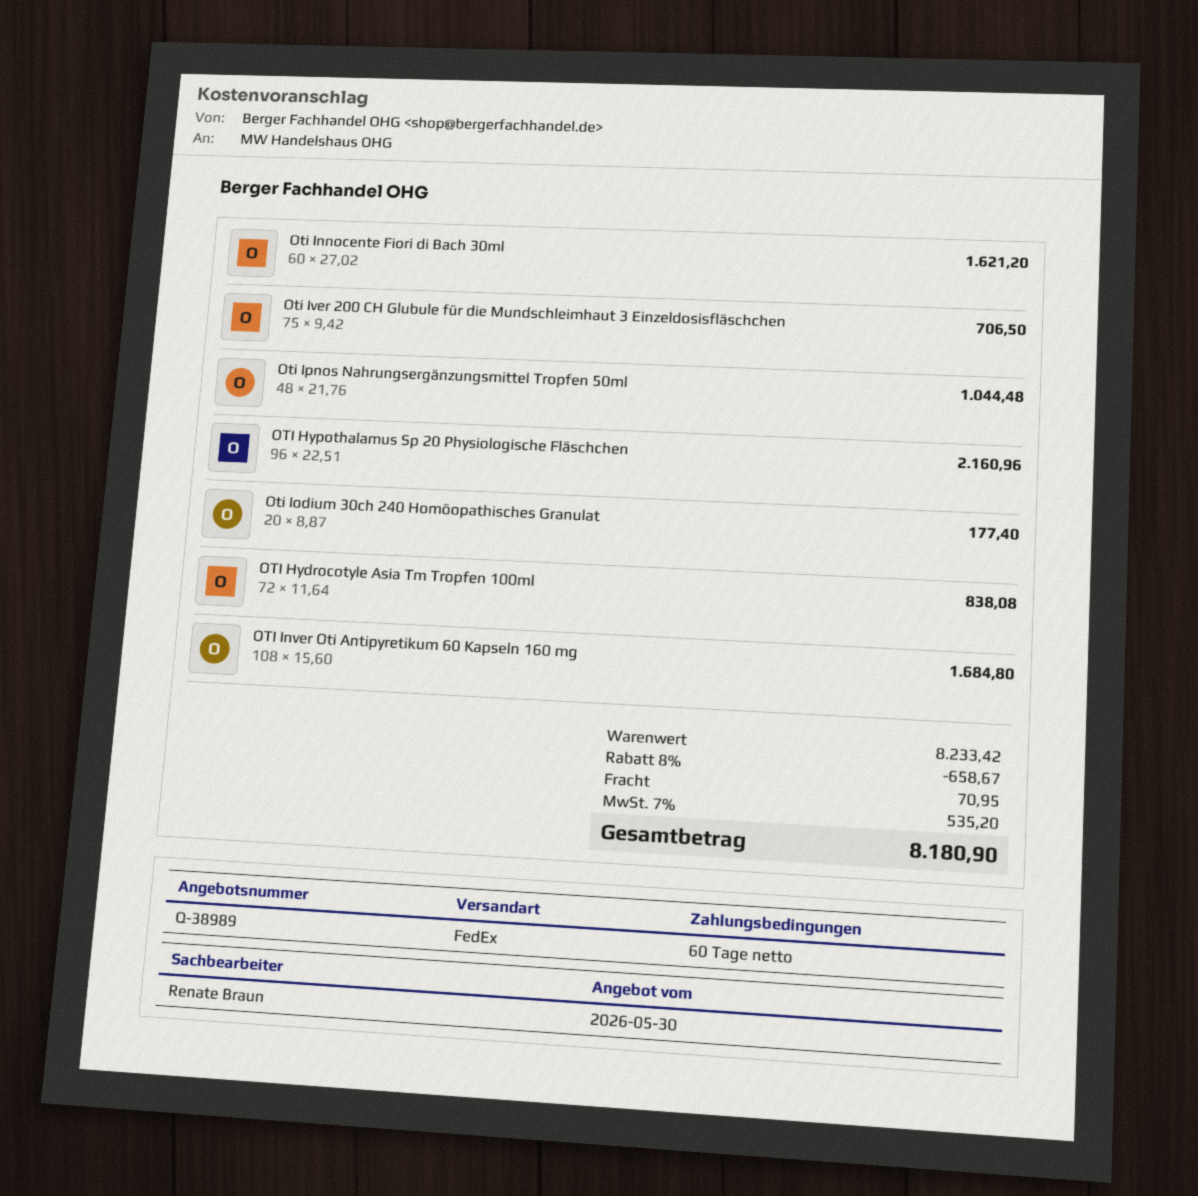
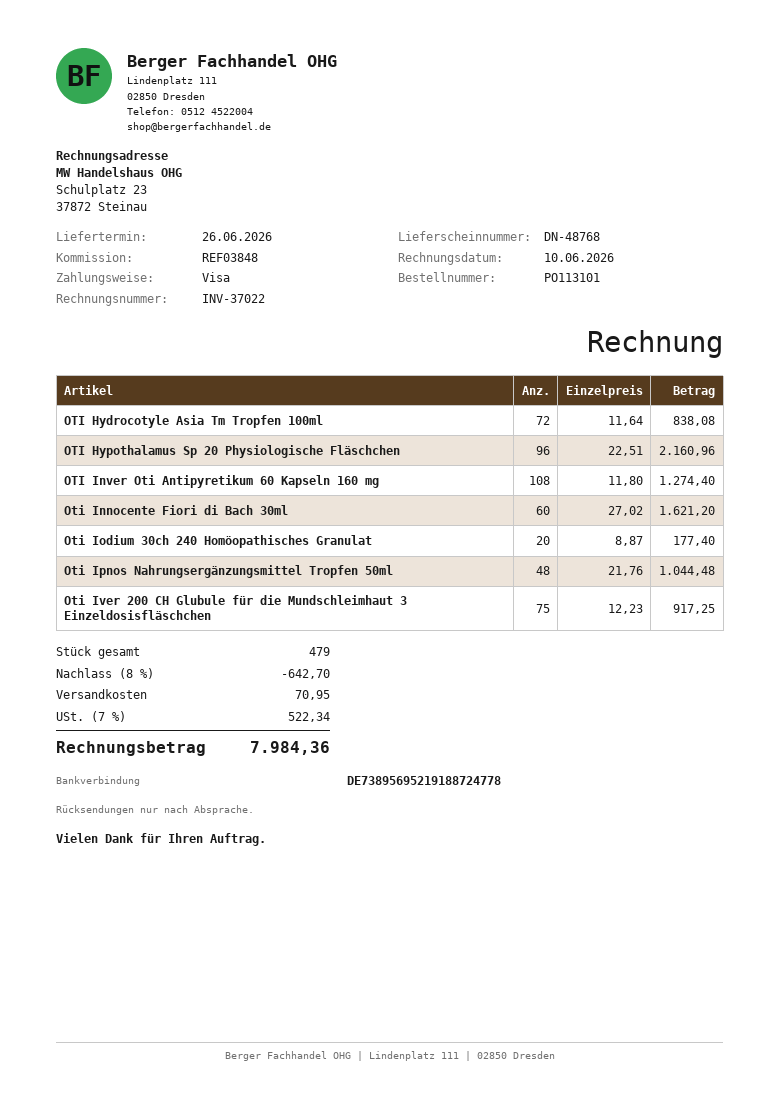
Oti Iver 200 CH Glubule für die Mundschleimhaut 3 Einzeldosisfläschchen: 75 x 9.42 = 706.50 -> 75 x 12.23 = 917.25
OTI Inver Oti Antipyretikum 60 Kapseln 160 mg: 108 x 15.60 = 1684.80 -> 108 x 11.80 = 1274.40
discount: 8% = 658.67 -> 8% = 642.70
tax: 7% = 535.20 -> 7% = 522.34
total: 8180.90 -> 7984.36

